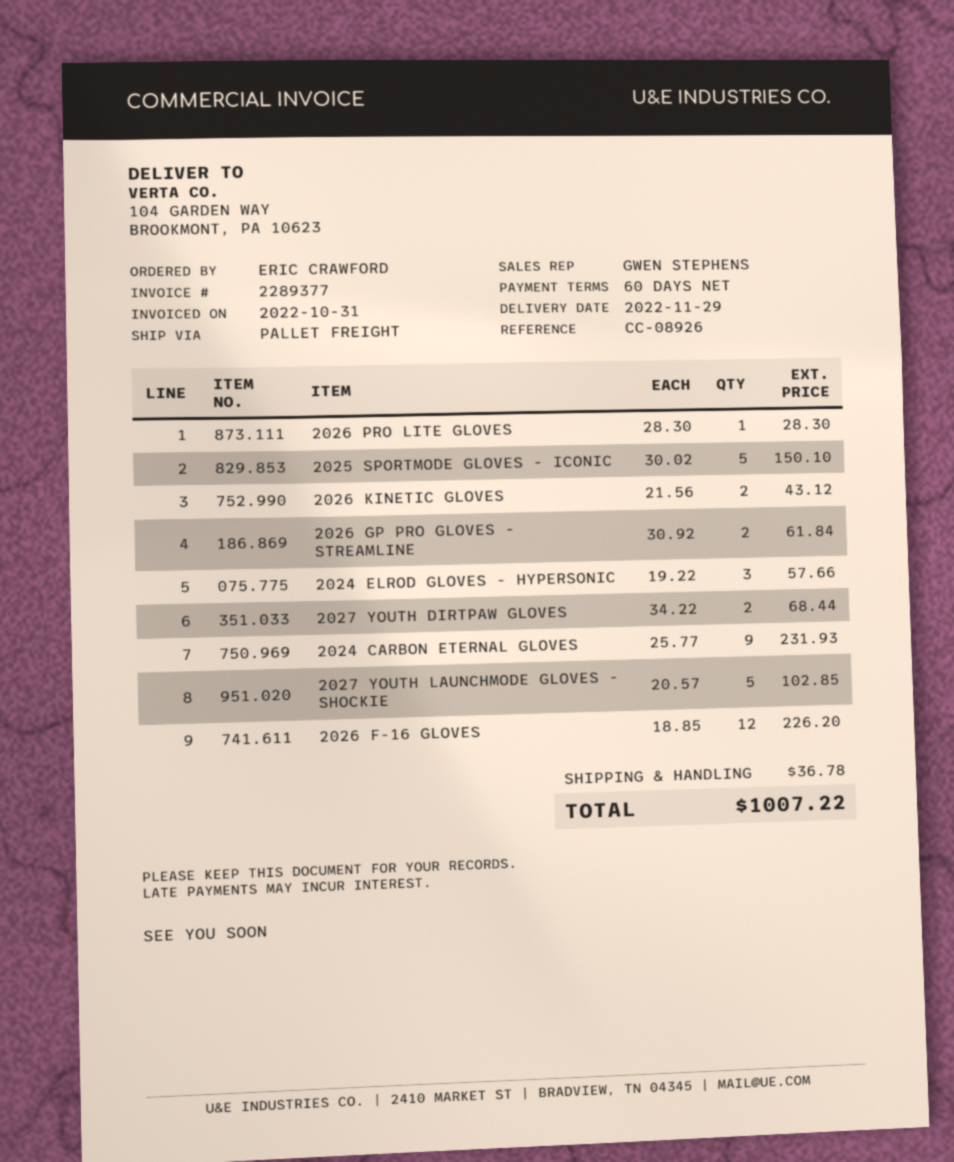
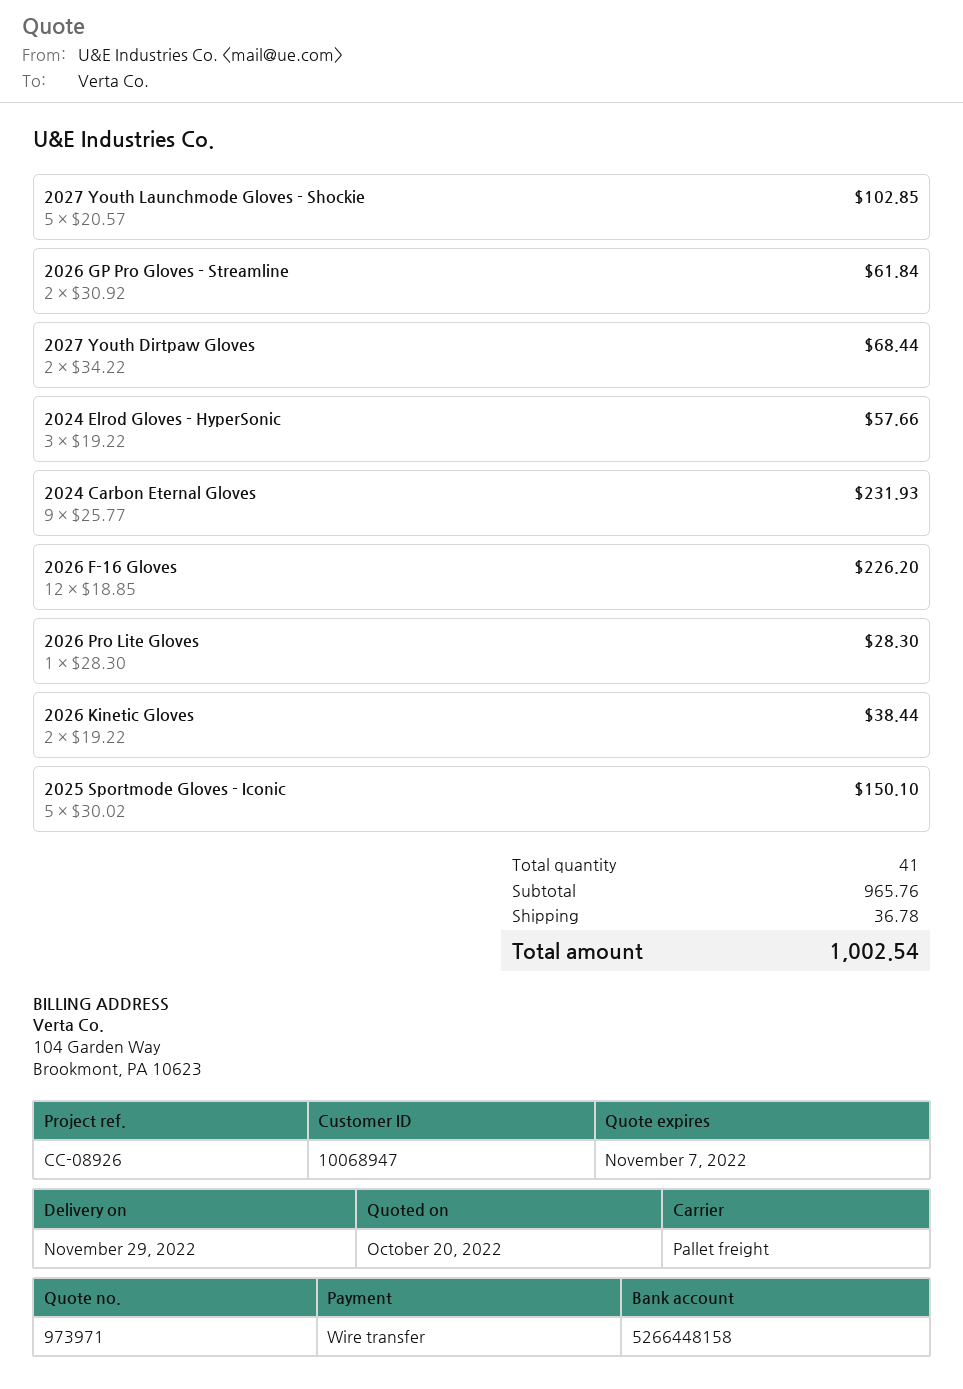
2026 KINETIC GLOVES: 2 x 21.56 = 43.12 -> 2 x 19.22 = 38.44
total: 1007.22 -> 1002.54

